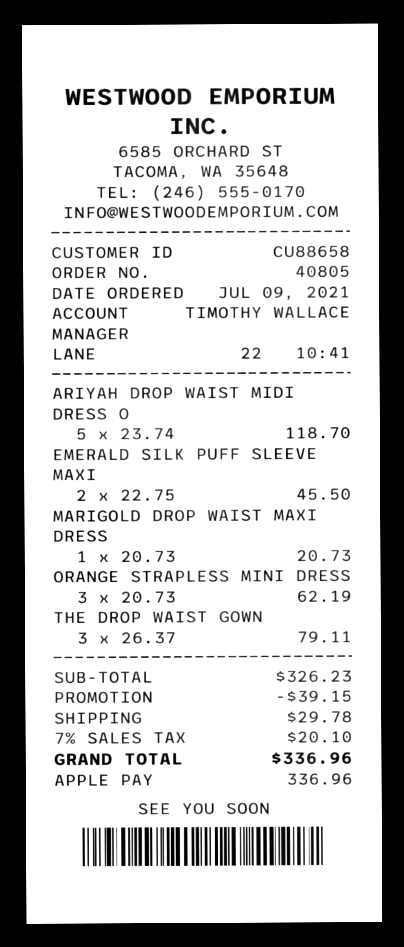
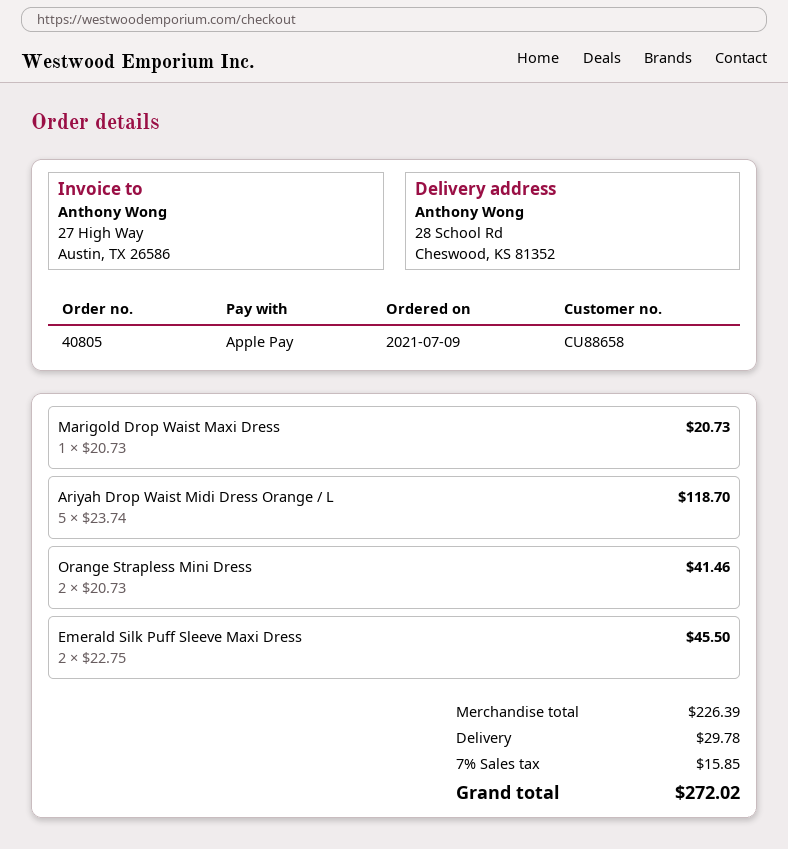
ORANGE STRAPLESS MINI DRESS: 3 x 20.73 = 62.19 -> 2 x 20.73 = 41.46
THE DROP WAIST GOWN: 3 x 26.37 = 79.11 -> none
subtotal: 326.23 -> 226.39
discount: 39.15 -> none
tax: 7% = 20.10 -> 7% = 15.85
total: 336.96 -> 272.02

